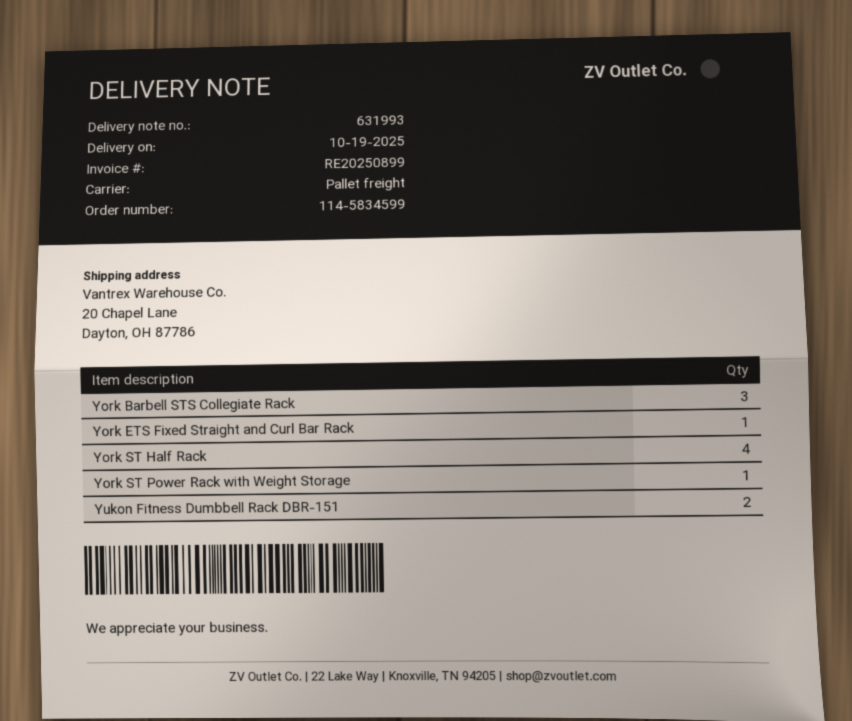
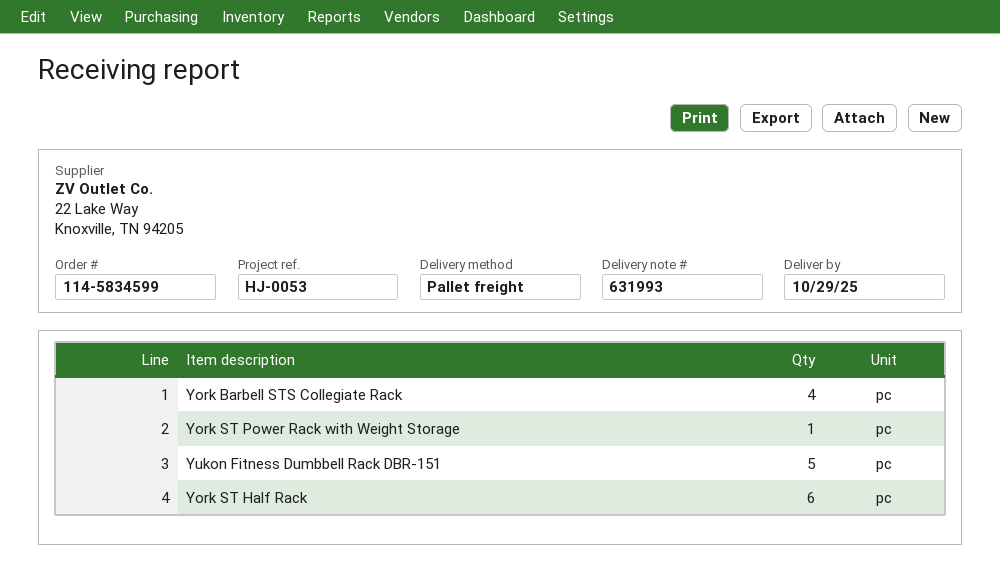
delivery date: 2025-10-19 -> 2025-10-29
York Barbell STS Collegiate Rack: 3 -> 4
York ETS Fixed Straight and Curl Bar Rack: 1 -> none
York ST Half Rack: 4 -> 6
Yukon Fitness Dumbbell Rack DBR-151: 2 -> 5

